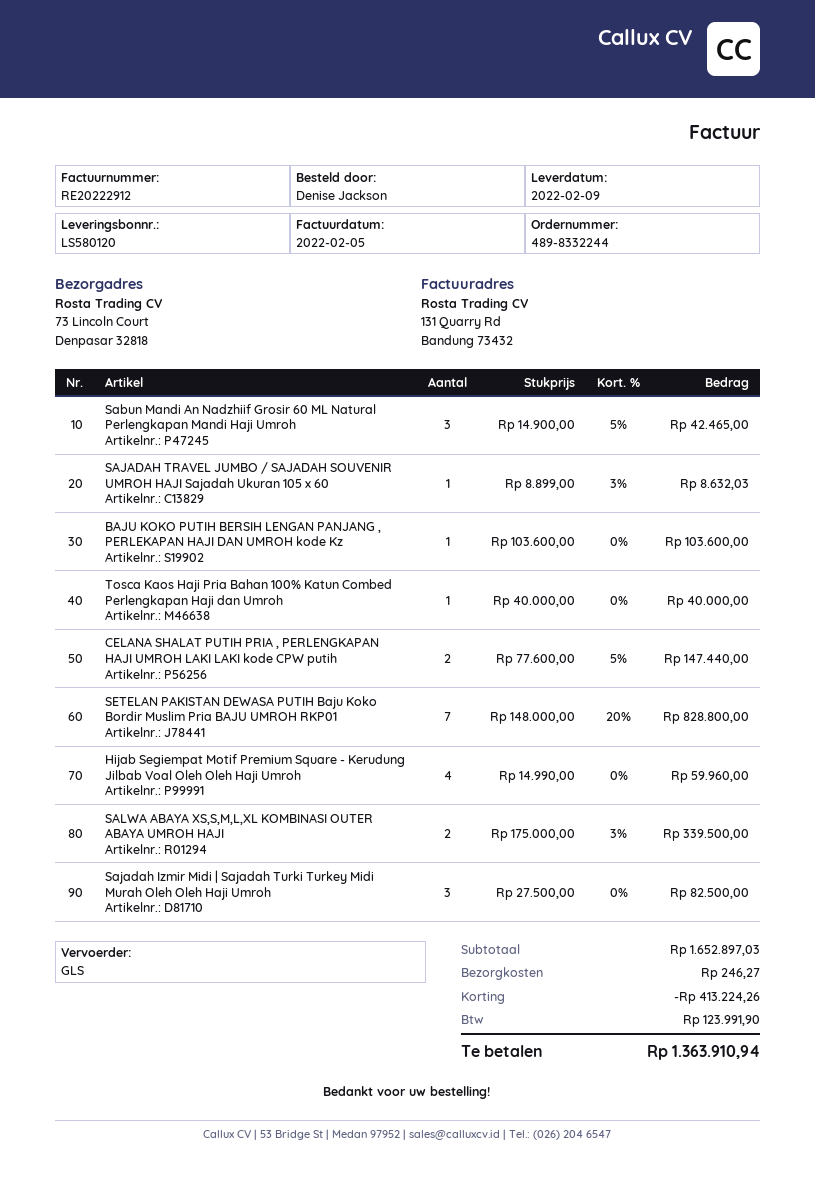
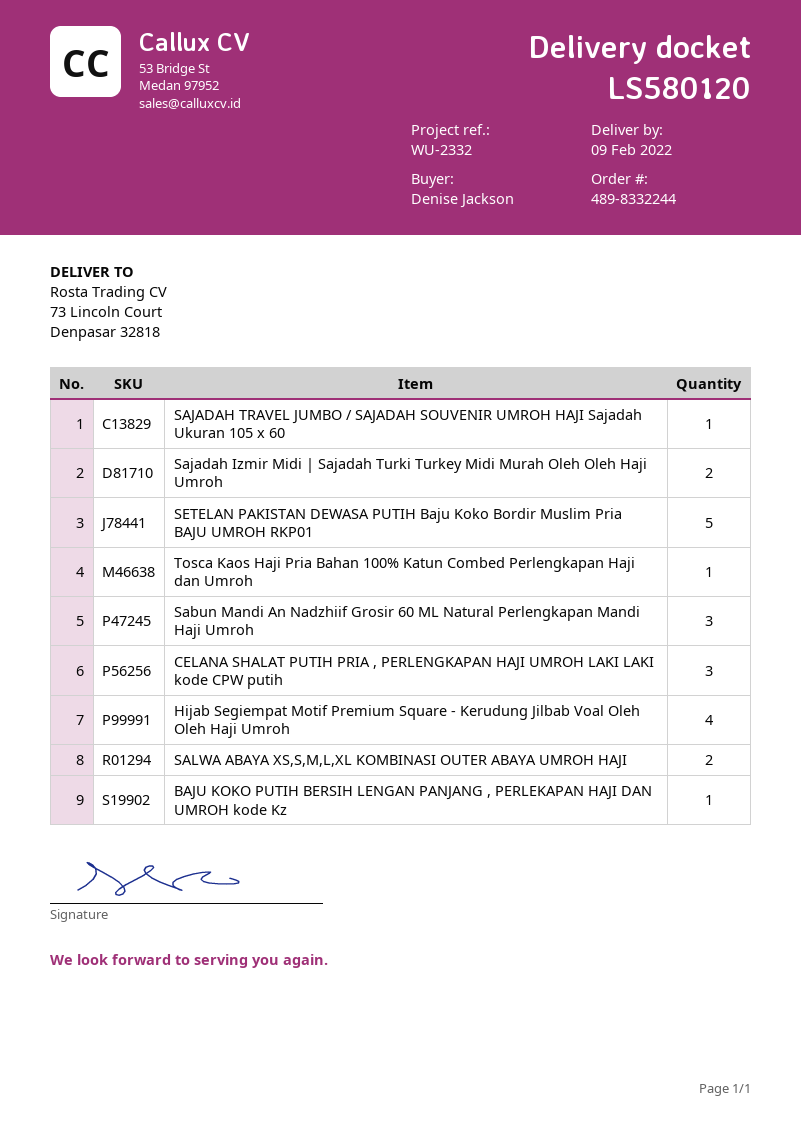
CELANA SHALAT PUTIH PRIA , PERLENGKAPAN HAJI UMROH LAKI LAKI kode CPW putih: 2 -> 3
SETELAN PAKISTAN DEWASA PUTIH Baju Koko Bordir Muslim Pria BAJU UMROH RKP01: 7 -> 5
Sajadah Izmir Midi | Sajadah Turki Turkey Midi Murah Oleh Oleh Haji Umroh: 3 -> 2

